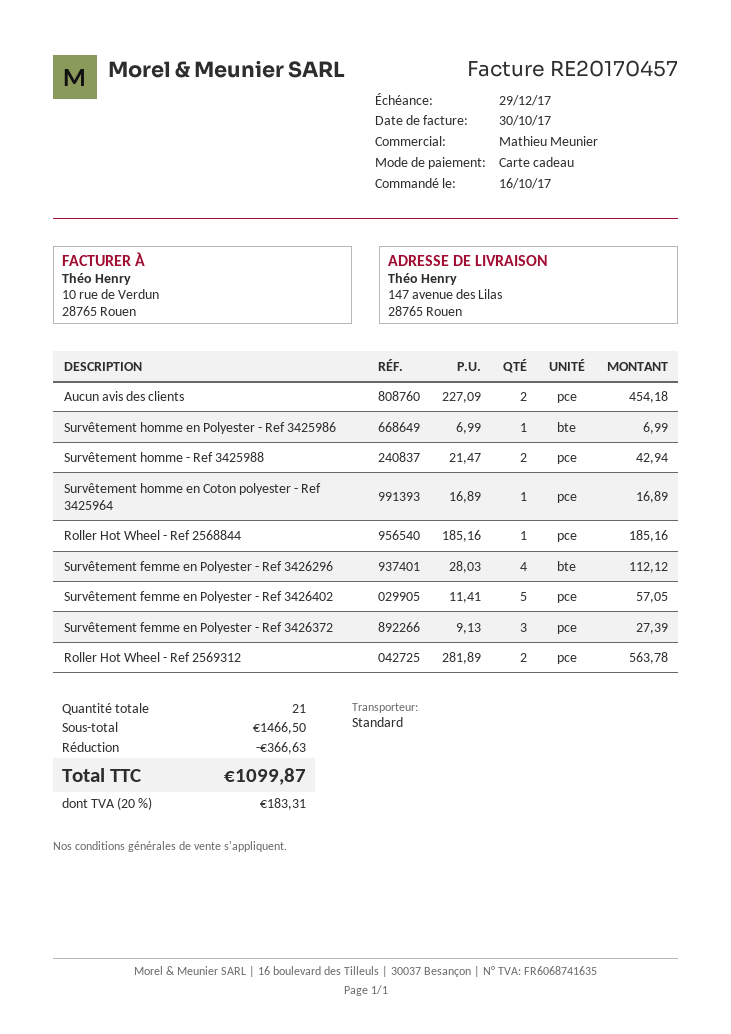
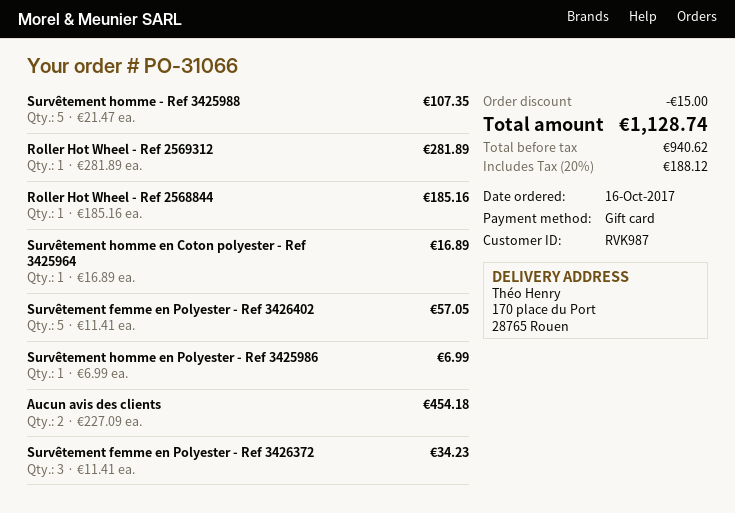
ship to: 147 avenue des Lilas, 28765 Rouen -> 170 place du Port, 28765 Rouen
Survêtement homme - Ref 3425988: 2 x 21.47 = 42.94 -> 5 x 21.47 = 107.35
Survêtement femme en Polyester - Ref 3426296: 4 x 28.03 = 112.12 -> none
Survêtement femme en Polyester - Ref 3426372: 3 x 9.13 = 27.39 -> 3 x 11.41 = 34.23
Roller Hot Wheel - Ref 2569312: 2 x 281.89 = 563.78 -> 1 x 281.89 = 281.89
discount: 366.63 -> 15.00
tax: 20% = 183.31 -> 20% = 188.12
total: 1099.87 -> 1128.74

